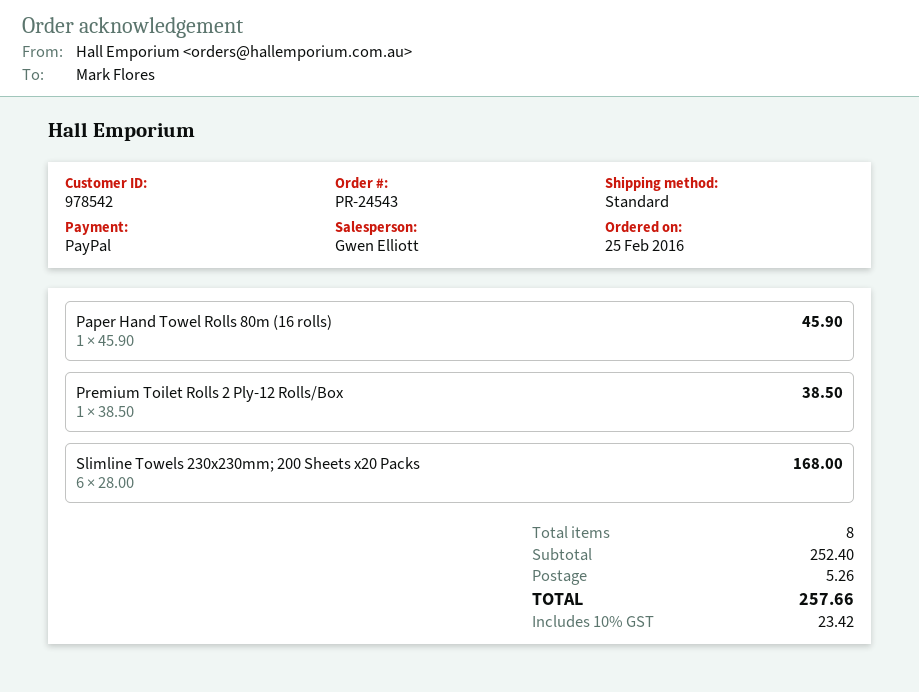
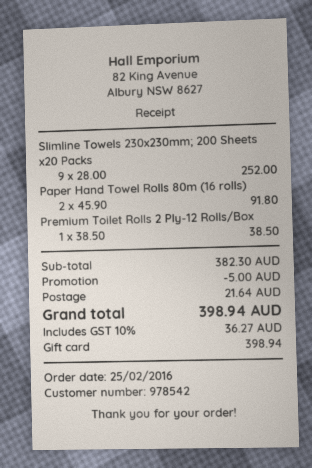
payment method: PayPal -> gift card
Paper Hand Towel Rolls 80m (16 rolls): 1 x 45.90 = 45.90 -> 2 x 45.90 = 91.80
Slimline Towels 230x230mm; 200 Sheets x20 Packs: 6 x 28.00 = 168.00 -> 9 x 28.00 = 252.00
subtotal: 252.40 -> 382.30
discount: none -> 5.00
shipping: 5.26 -> 21.64
tax: 10% = 23.42 -> 10% = 36.27
total: 257.66 -> 398.94

